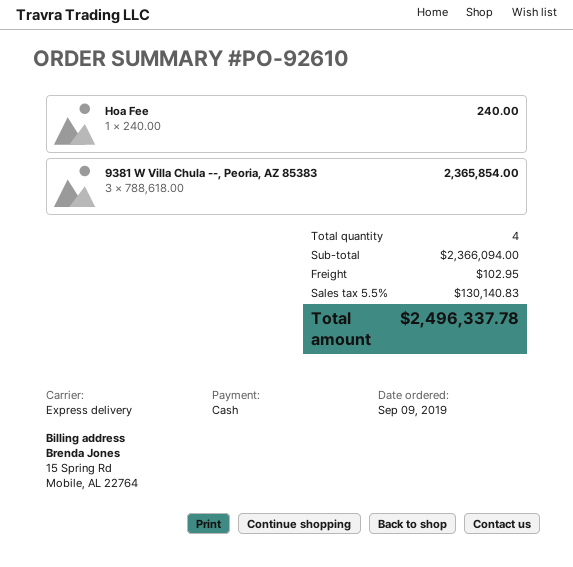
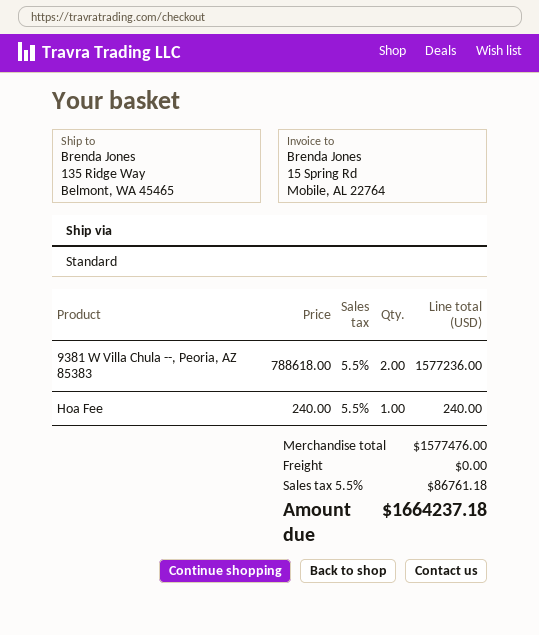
shipping method: express -> standard
9381 W Villa Chula --, Peoria, AZ 85383: 3 x 788618.00 = 2365854.00 -> 2 x 788618.00 = 1577236.00
subtotal: 2366094.00 -> 1577476.00
shipping: 102.95 -> 0.00
tax: 5.5% = 130140.83 -> 5.5% = 86761.18
total: 2496337.78 -> 1664237.18

